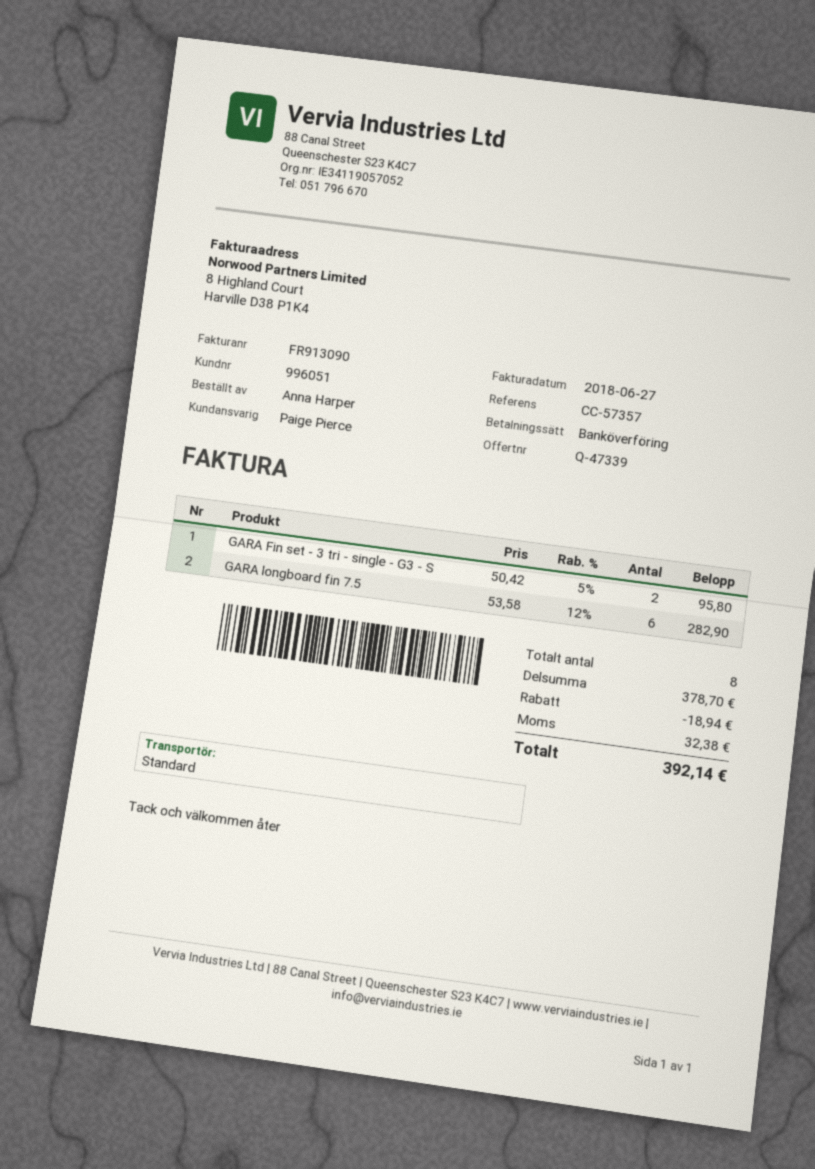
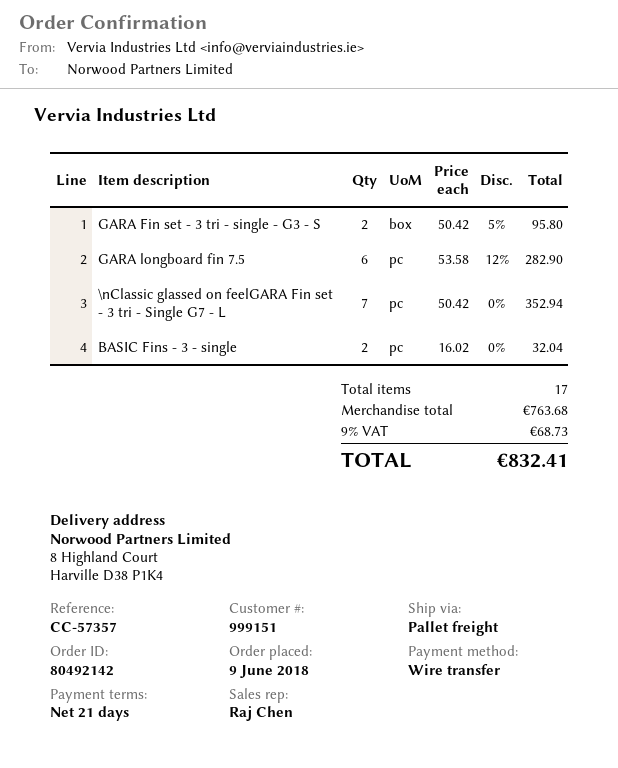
customer number: 996051 -> 999151
sales rep: Paige Pierce -> Raj Chen
shipping method: standard -> pallet freight
\nClassic glassed on feelGARA Fin set - 3 tri - Single G7 - L: none -> 7 x 50.42 = 352.94
BASIC Fins - 3 - single: none -> 2 x 16.02 = 32.04
total quantity: 8 -> 17
subtotal: 378.70 -> 763.68
discount: 18.94 -> none
tax: 32.38 -> 68.73
total: 392.14 -> 832.41

